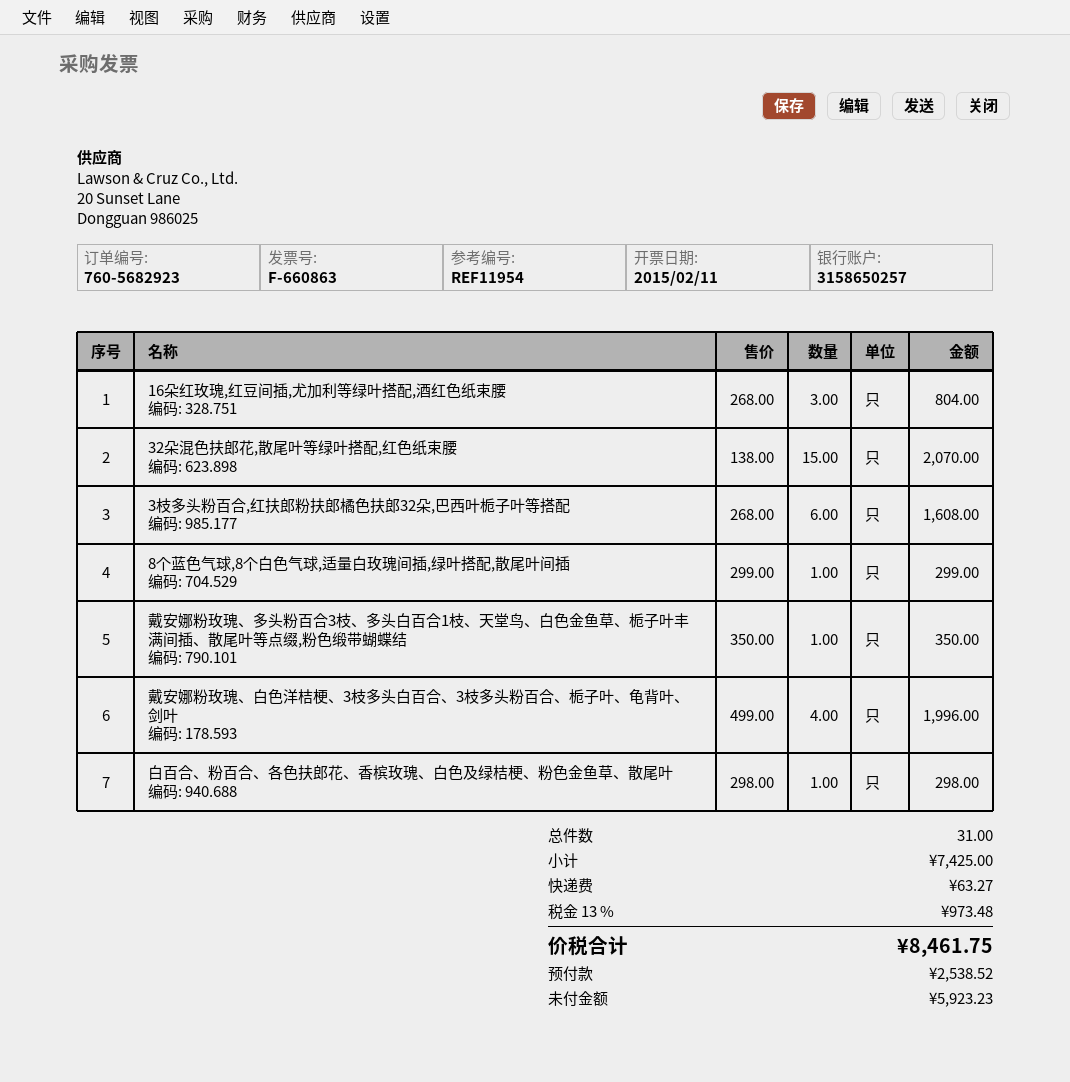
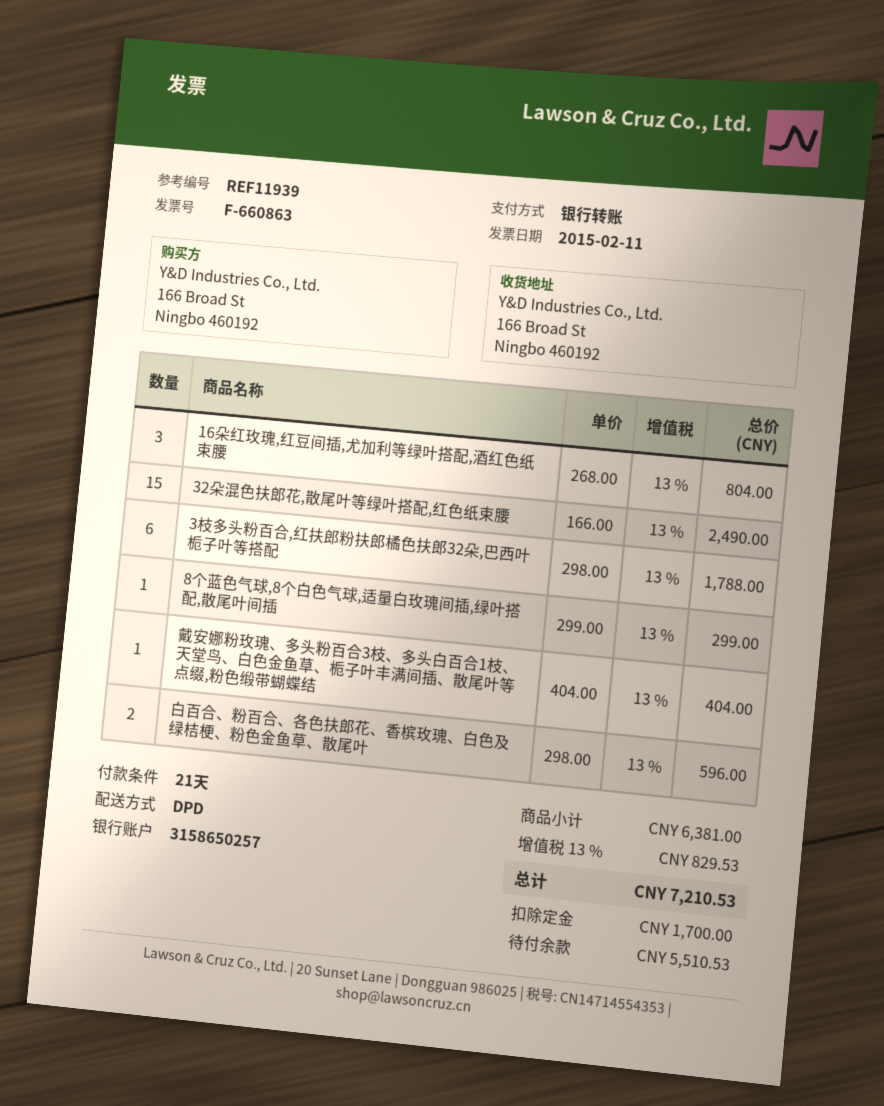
reference: REF11954 -> REF11939
32朵混色扶郎花,散尾叶等绿叶搭配,红色纸束腰: 15 x 138.00 = 2070.00 -> 15 x 166.00 = 2490.00
3枝多头粉百合,红扶郎粉扶郎橘色扶郎32朵,巴西叶栀子叶等搭配: 6 x 268.00 = 1608.00 -> 6 x 298.00 = 1788.00
戴安娜粉玫瑰、多头粉百合3枝、多头白百合1枝、天堂鸟、白色金鱼草、栀子叶丰满间插、散尾叶等点缀,粉色缎带蝴蝶结: 1 x 350.00 = 350.00 -> 1 x 404.00 = 404.00
戴安娜粉玫瑰、白色洋桔梗、3枝多头白百合、3枝多头粉百合、栀子叶、龟背叶、剑叶: 4 x 499.00 = 1996.00 -> none
白百合、粉百合、各色扶郎花、香槟玫瑰、白色及绿桔梗、粉色金鱼草、散尾叶: 1 x 298.00 = 298.00 -> 2 x 298.00 = 596.00
subtotal: 7425.00 -> 6381.00
shipping: 63.27 -> none
tax: 13% = 973.48 -> 13% = 829.53
total: 8461.75 -> 7210.53
deposit: 2538.52 -> 1700.00
balance: 5923.23 -> 5510.53

